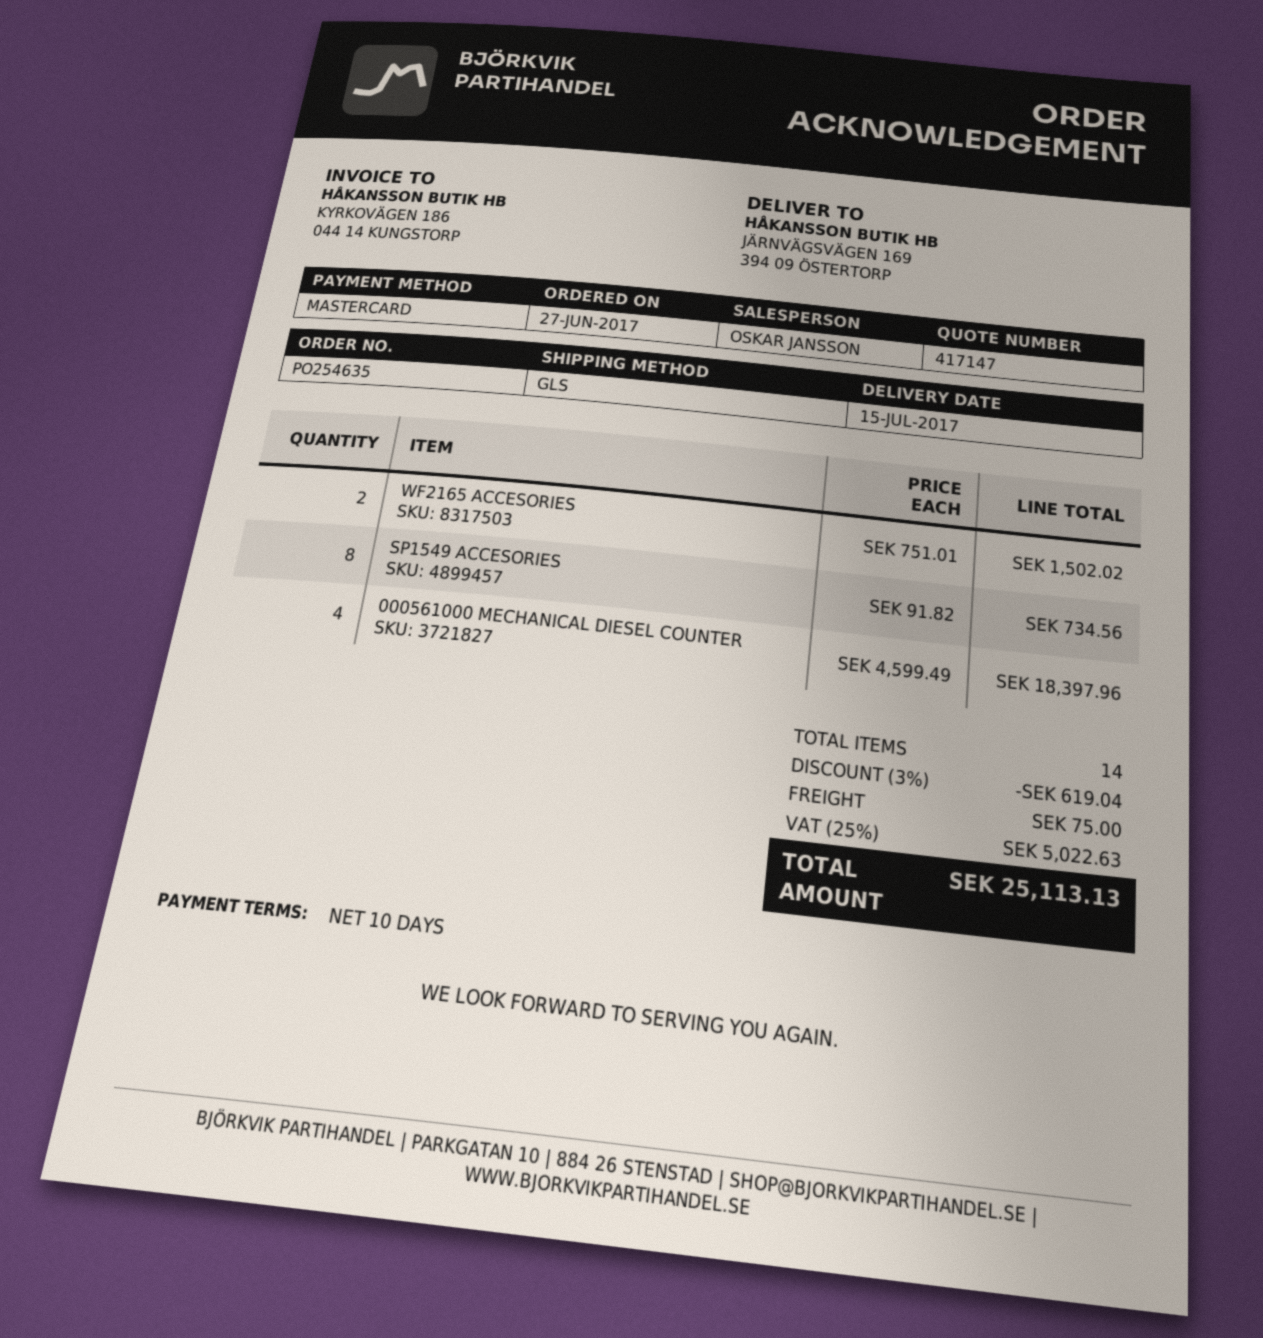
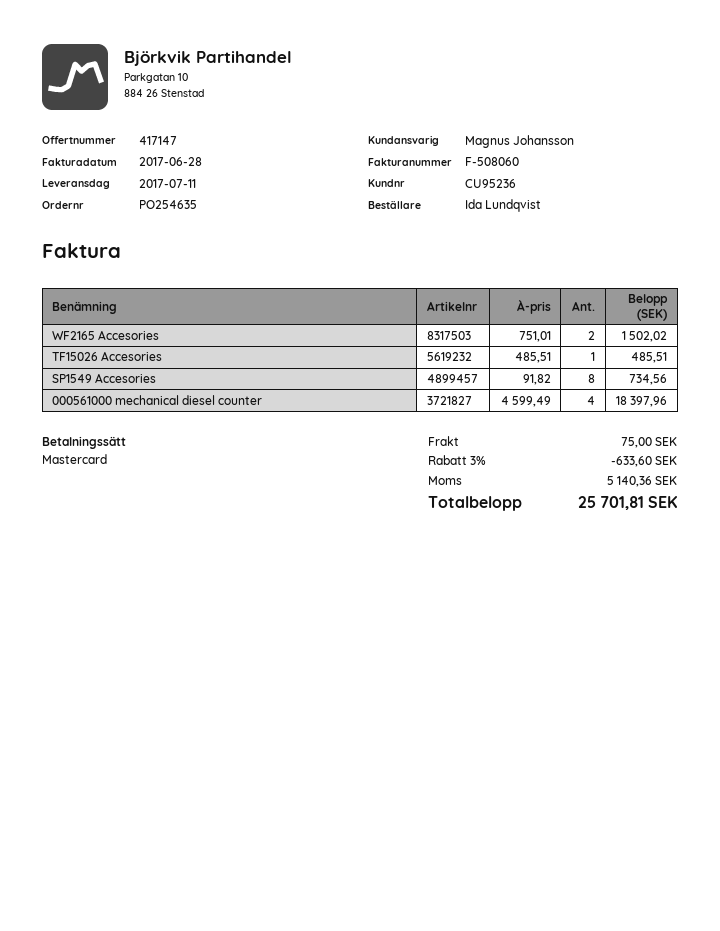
delivery date: 2017-07-15 -> 2017-07-11
sales rep: OSKAR JANSSON -> Magnus Johansson
TF15026 Accesories: none -> 1 x 485.51 = 485.51
discount: 3% = 619.04 -> 3% = 633.60
tax: 5022.63 -> 5140.36
total: 25113.13 -> 25701.81

